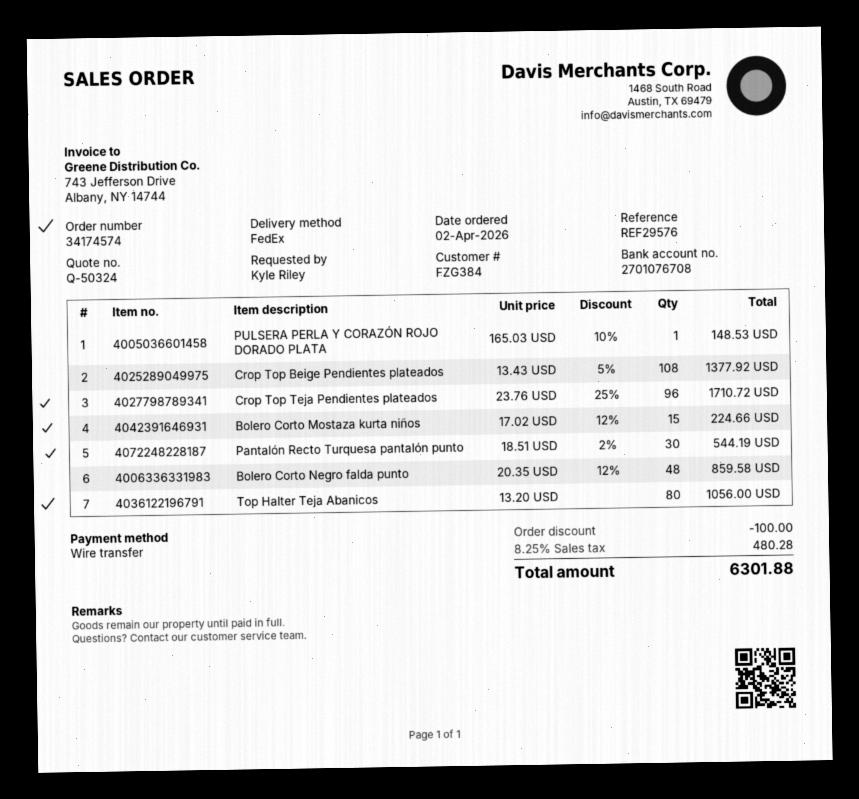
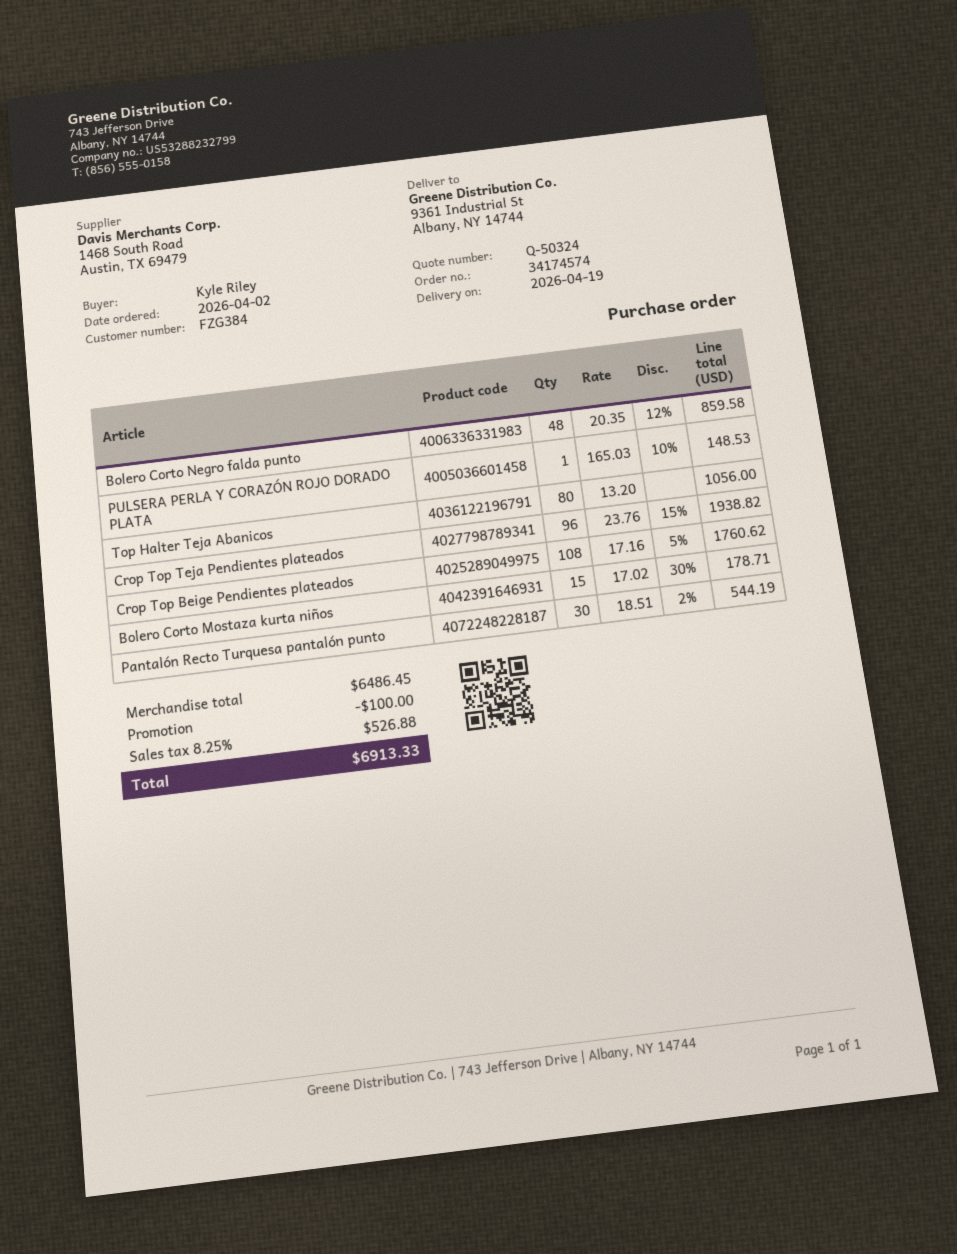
Crop Top Beige Pendientes plateados: 108 x 13.43 - 5% = 1377.92 -> 108 x 17.16 - 5% = 1760.62
Crop Top Teja Pendientes plateados: 96 x 23.76 - 25% = 1710.72 -> 96 x 23.76 - 15% = 1938.82
Bolero Corto Mostaza kurta niños: 15 x 17.02 - 12% = 224.66 -> 15 x 17.02 - 30% = 178.71
tax: 8.25% = 480.28 -> 8.25% = 526.88
total: 6301.88 -> 6913.33

